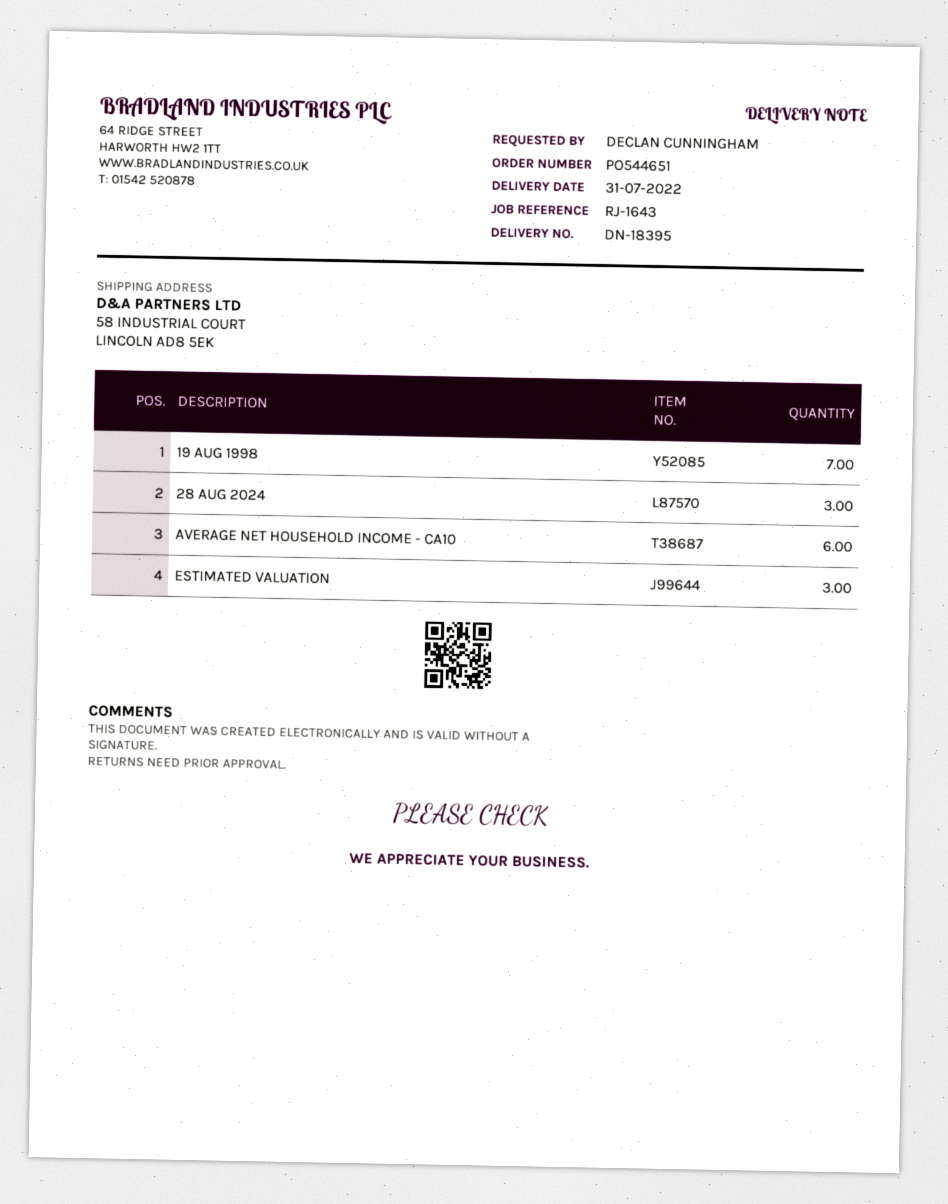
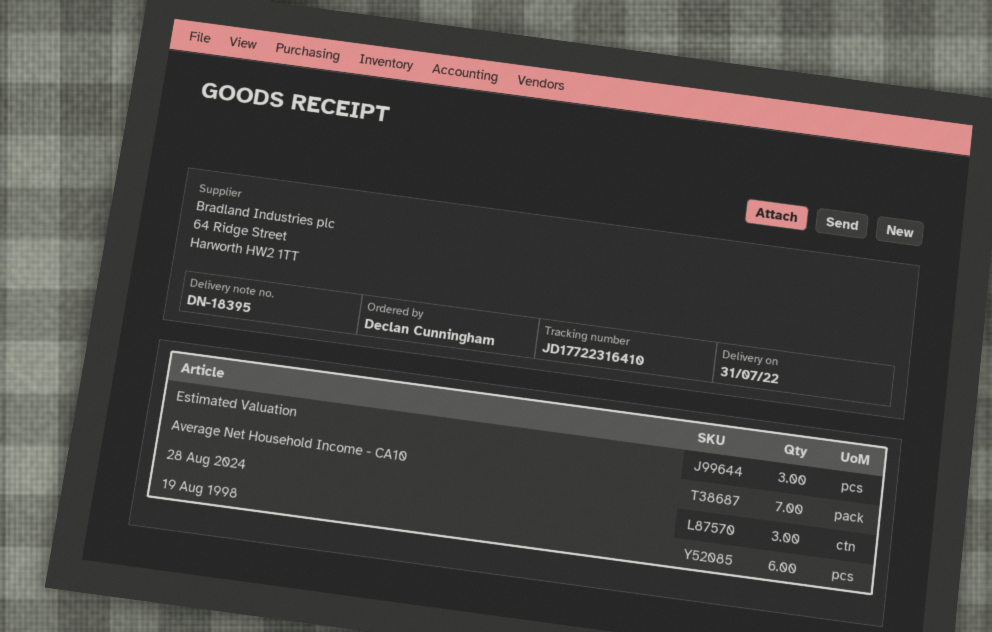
19 AUG 1998: 7 -> 6
AVERAGE NET HOUSEHOLD INCOME - CA10: 6 -> 7

